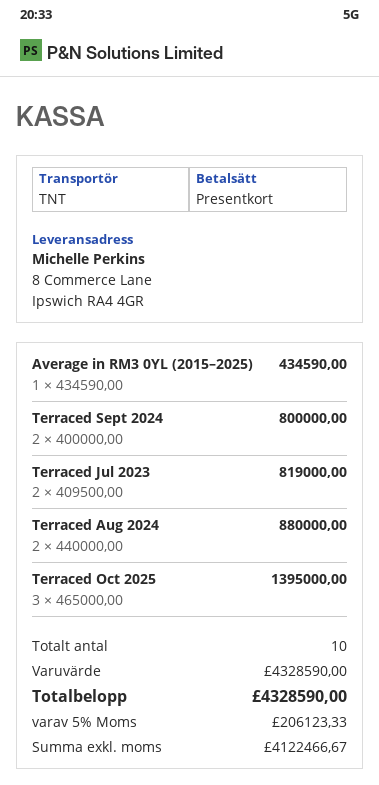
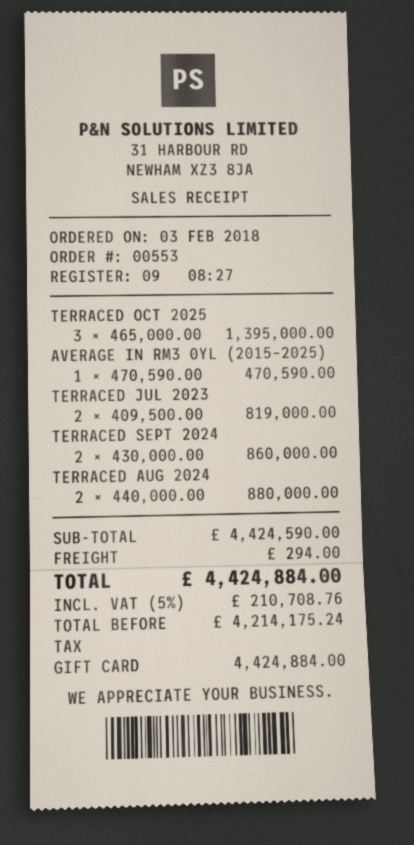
Average in RM3 0YL (2015–2025): 1 x 434590.00 = 434590.00 -> 1 x 470590.00 = 470590.00
Terraced Sept 2024: 2 x 400000.00 = 800000.00 -> 2 x 430000.00 = 860000.00
subtotal: 4328590.00 -> 4424590.00
shipping: none -> 294.00
net: 4122466.67 -> 4214175.24
tax: 5% = 206123.33 -> 5% = 210708.76
total: 4328590.00 -> 4424884.00

